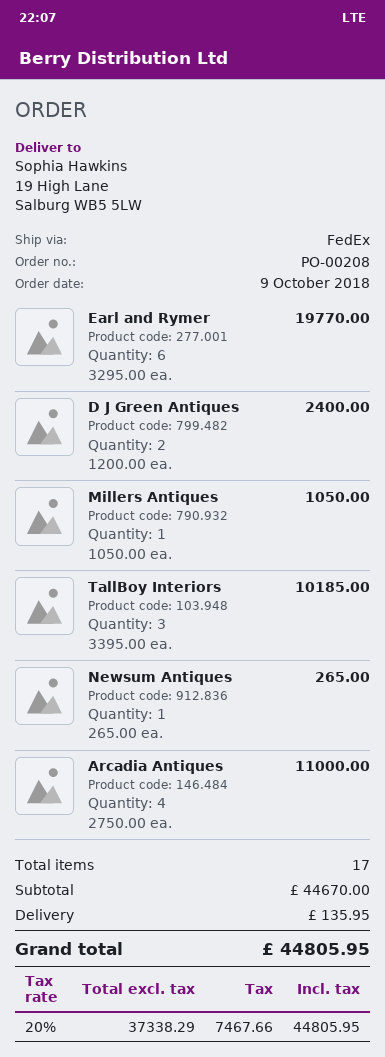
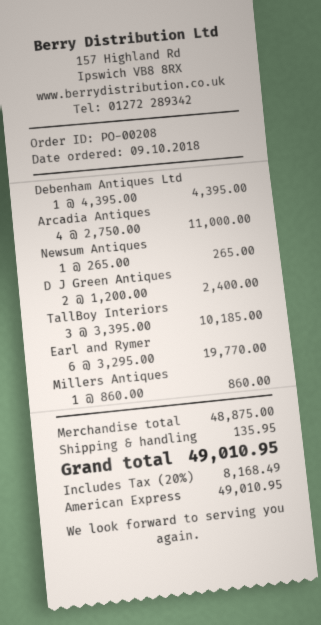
Millers Antiques: 1 x 1050.00 = 1050.00 -> 1 x 860.00 = 860.00
Debenham Antiques Ltd: none -> 1 x 4395.00 = 4395.00
subtotal: 44670.00 -> 48875.00
tax: 20% = 7467.66 -> 20% = 8168.49
total: 44805.95 -> 49010.95

